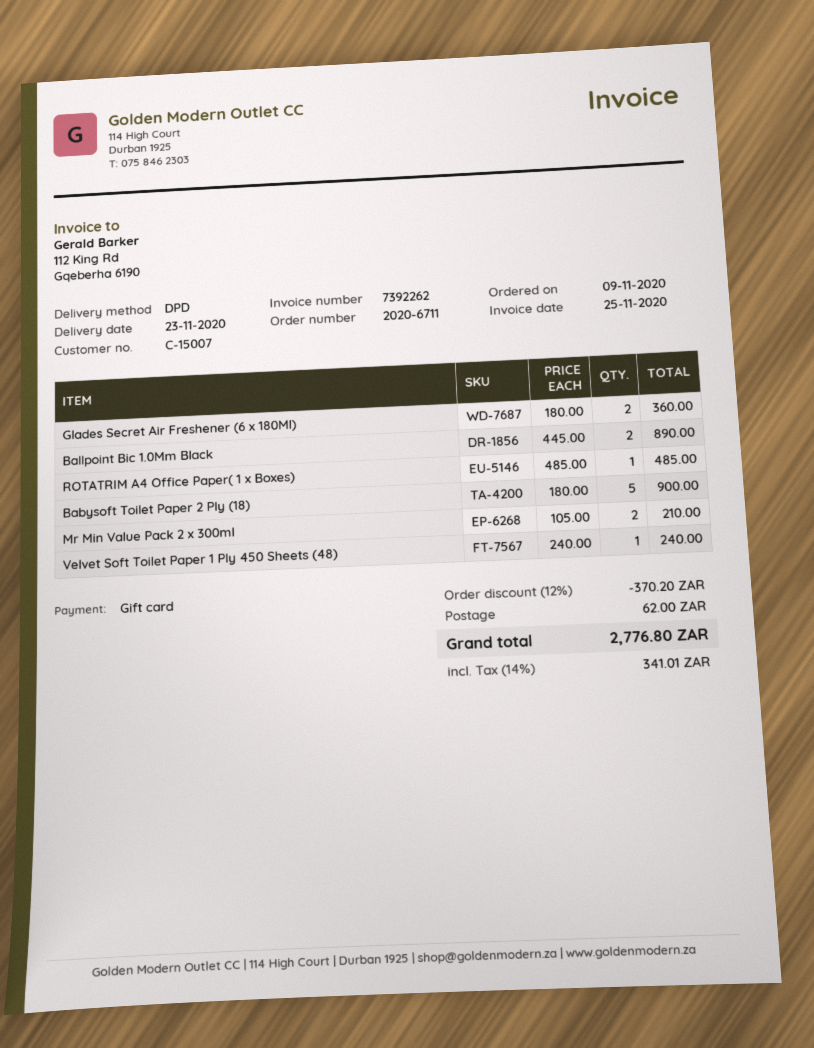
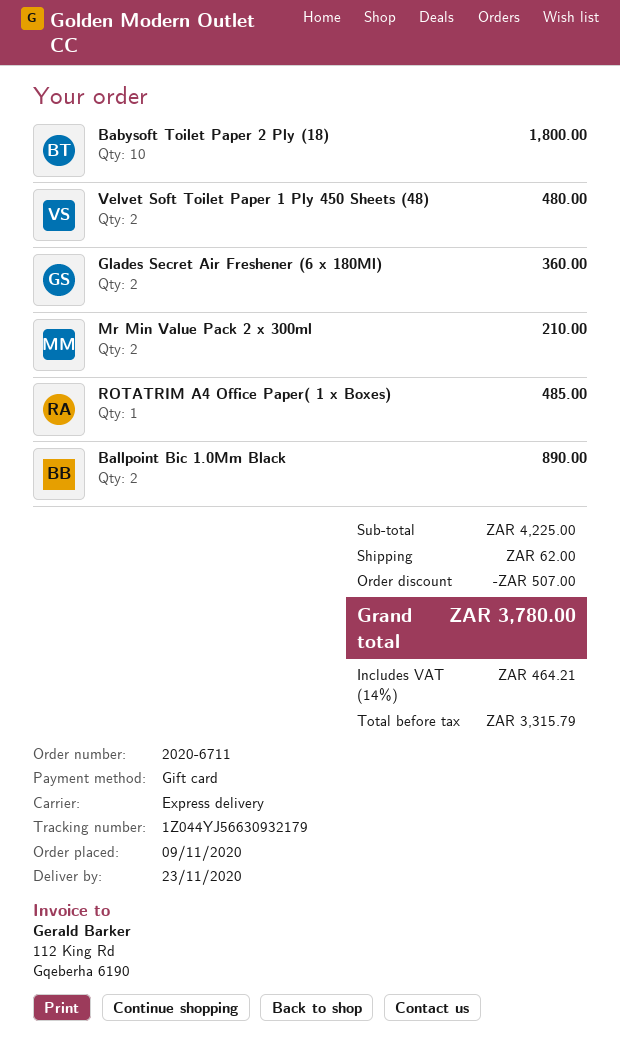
shipping method: DPD -> express
Babysoft Toilet Paper 2 Ply (18): 5 for 900.00 -> 10 for 1800.00
Velvet Soft Toilet Paper 1 Ply 450 Sheets (48): 1 for 240.00 -> 2 for 480.00
discount: 370.20 -> 507.00
tax: 14% = 341.01 -> 14% = 464.21
total: 2776.80 -> 3780.00

